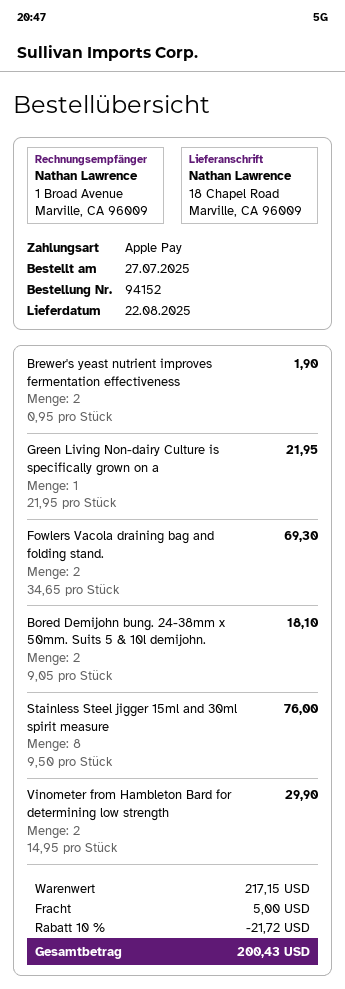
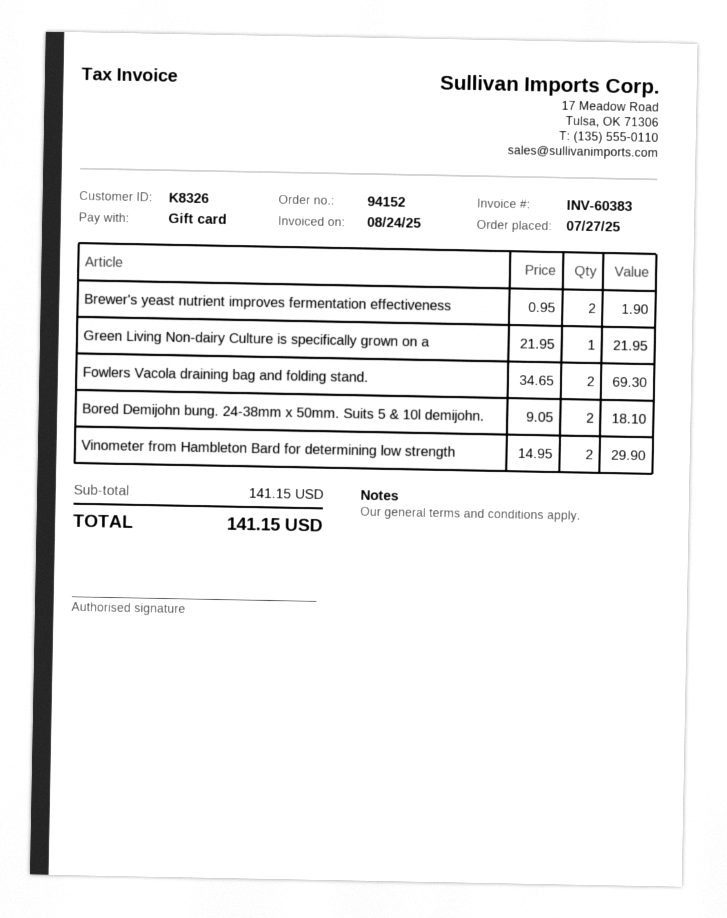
payment method: Apple Pay -> gift card
Stainless Steel jigger 15ml and 30ml spirit measure: 8 x 9.50 = 76.00 -> none
subtotal: 217.15 -> 141.15
discount: 10% = 21.72 -> none
shipping: 5.00 -> none
total: 200.43 -> 141.15

